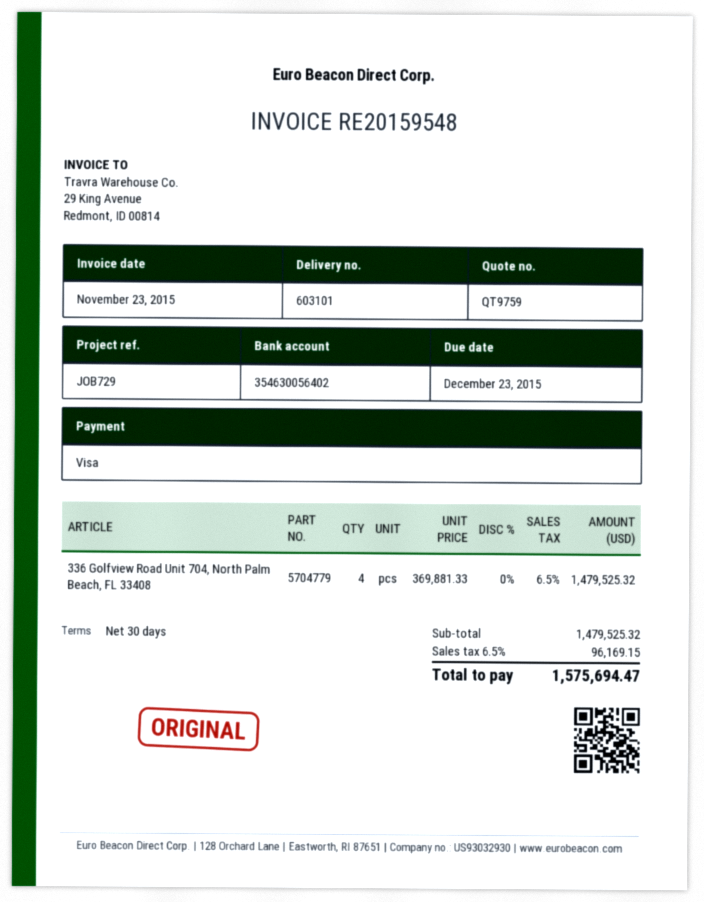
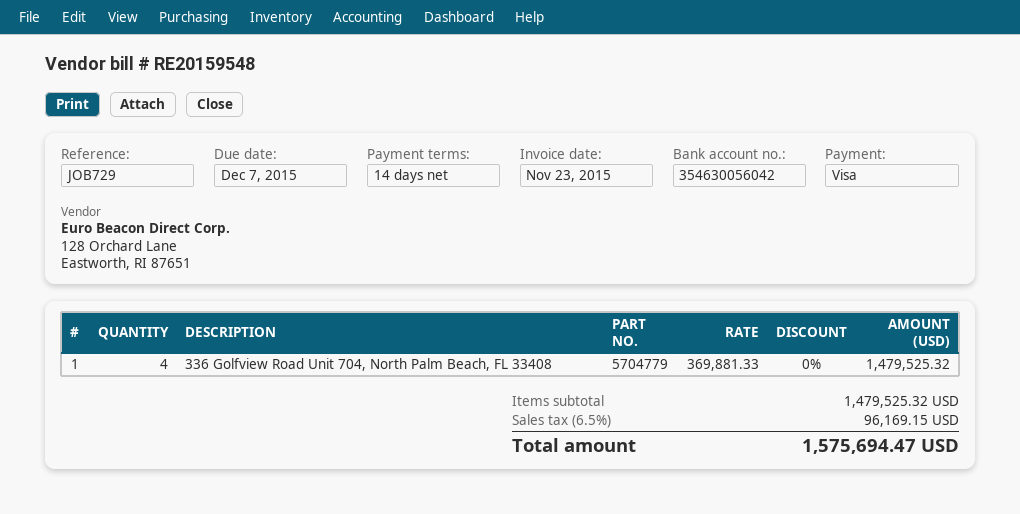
payment terms: 30 days -> 14 days
due date: 2015-12-23 -> 2015-12-07
bank account: 354630056402 -> 354630056042

